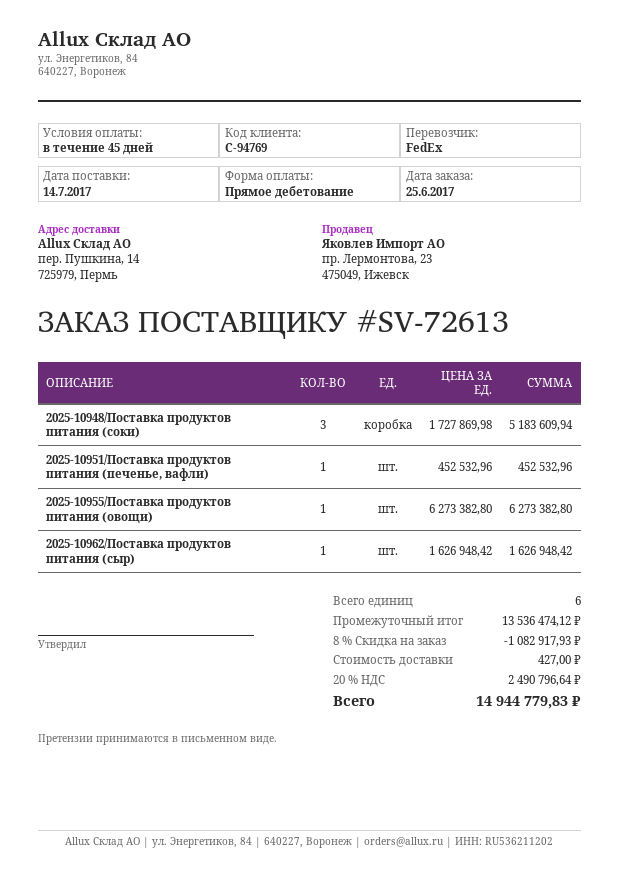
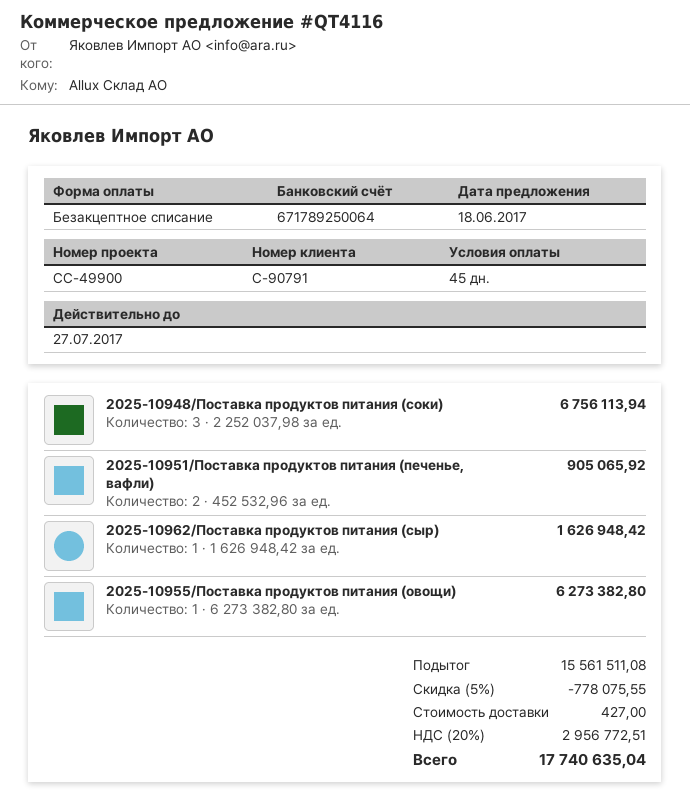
customer number: C-94769 -> C-90791
2025-10948/Поставка продуктов питания (соки): 3 x 1727869.98 = 5183609.94 -> 3 x 2252037.98 = 6756113.94
2025-10951/Поставка продуктов питания (печенье, вафли): 1 x 452532.96 = 452532.96 -> 2 x 452532.96 = 905065.92
subtotal: 13536474.12 -> 15561511.08
discount: 8% = 1082917.93 -> 5% = 778075.55
tax: 20% = 2490796.64 -> 20% = 2956772.51
total: 14944779.83 -> 17740635.04

